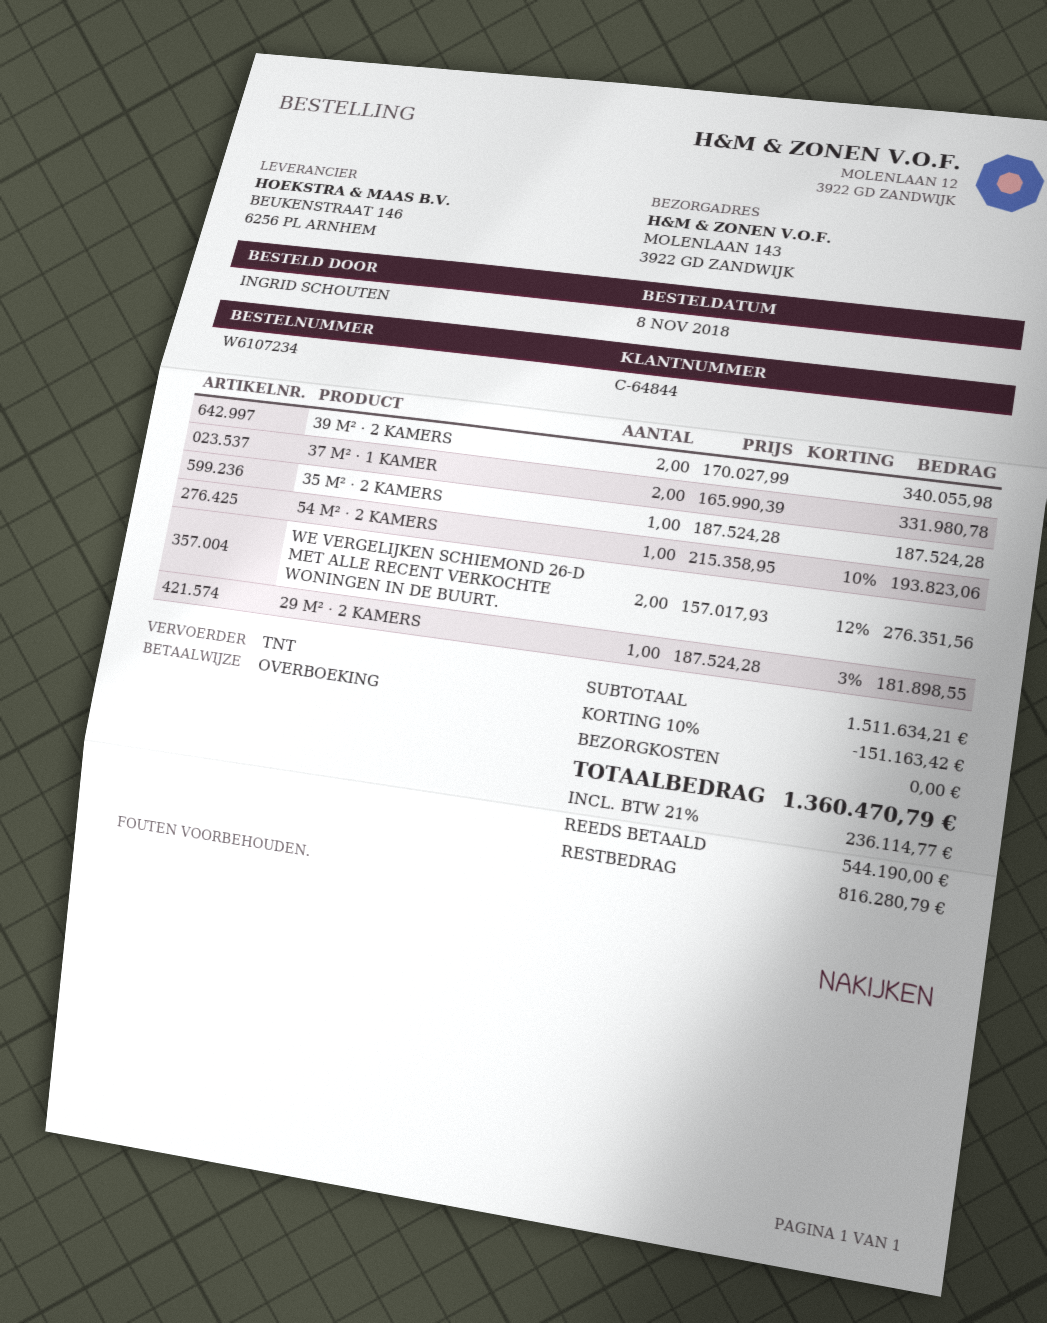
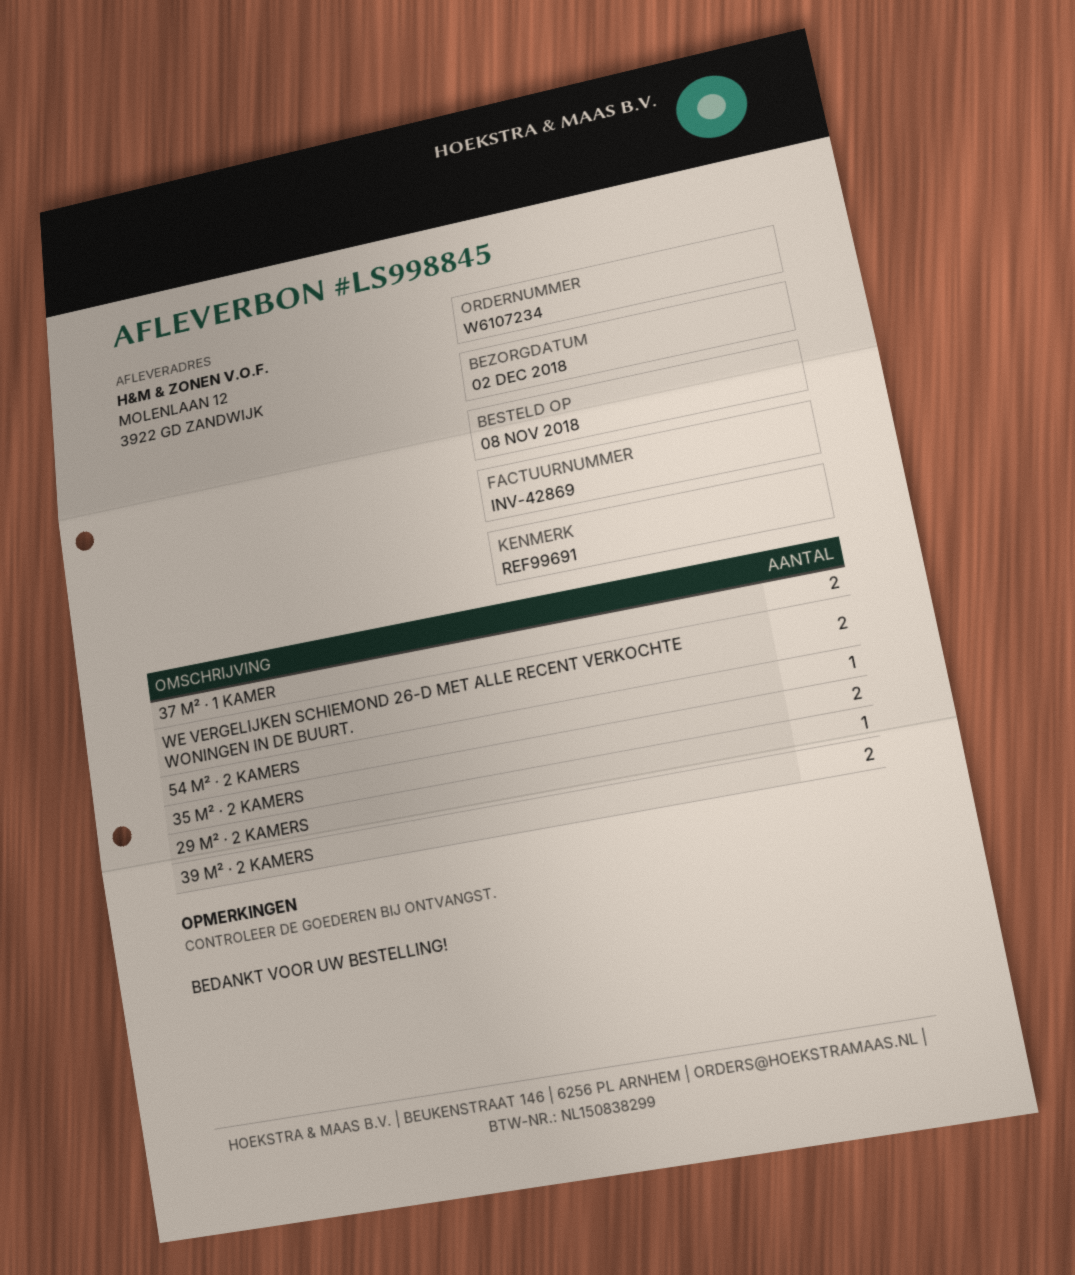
ship to: MOLENLAAN 143, 3922 GD ZANDWIJK -> MOLENLAAN 12, 3922 GD ZANDWIJK
35 M² · 2 KAMERS: 1 -> 2

